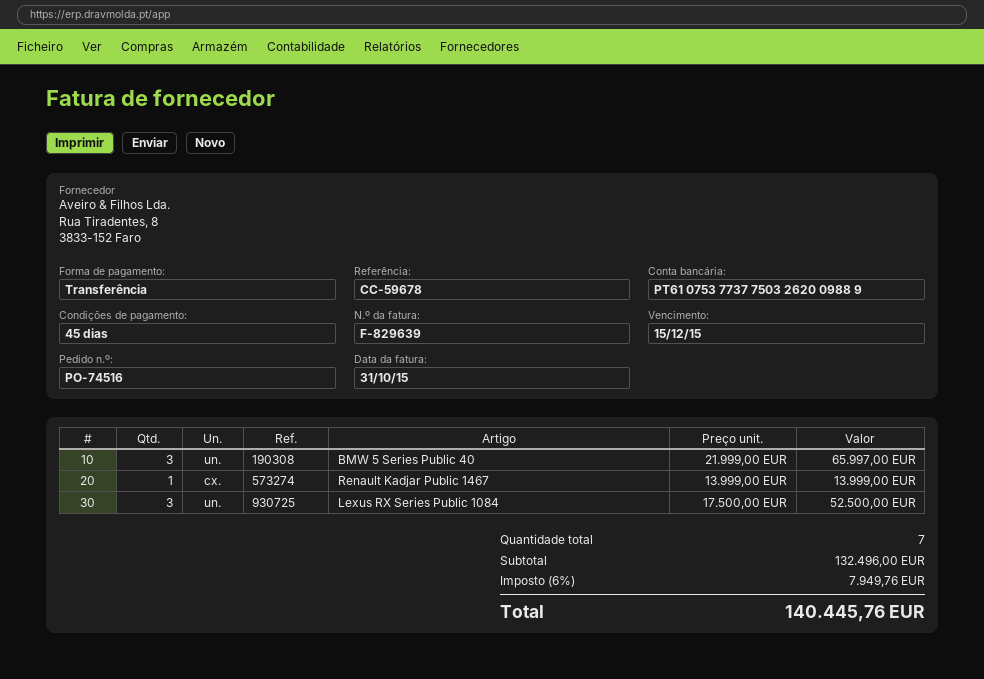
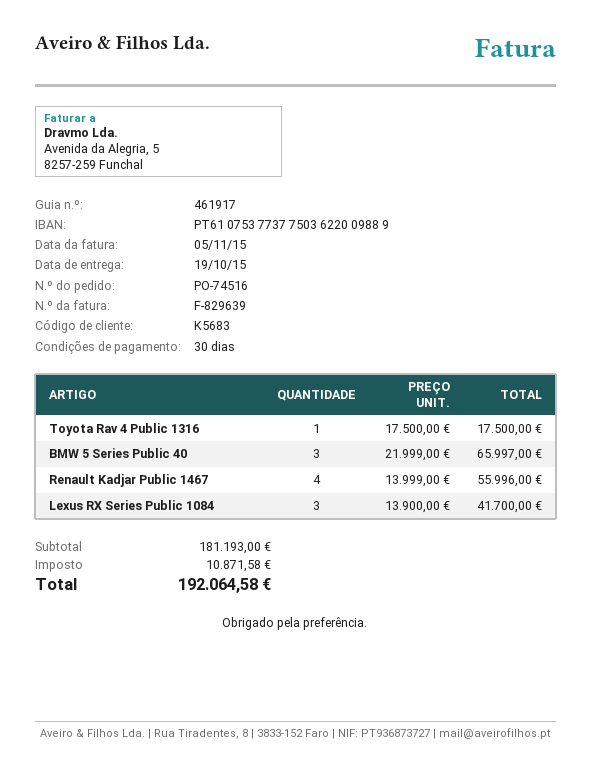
invoice date: 2015-10-31 -> 2015-11-05
payment terms: 45 days -> 30 days
bank account: PT61075377377503262009889 -> PT61075377377503622009889
Renault Kadjar Public 1467: 1 x 13999.00 = 13999.00 -> 4 x 13999.00 = 55996.00
Lexus RX Series Public 1084: 3 x 17500.00 = 52500.00 -> 3 x 13900.00 = 41700.00
Toyota Rav 4 Public 1316: none -> 1 x 17500.00 = 17500.00
subtotal: 132496.00 -> 181193.00
tax: 7949.76 -> 10871.58
total: 140445.76 -> 192064.58

